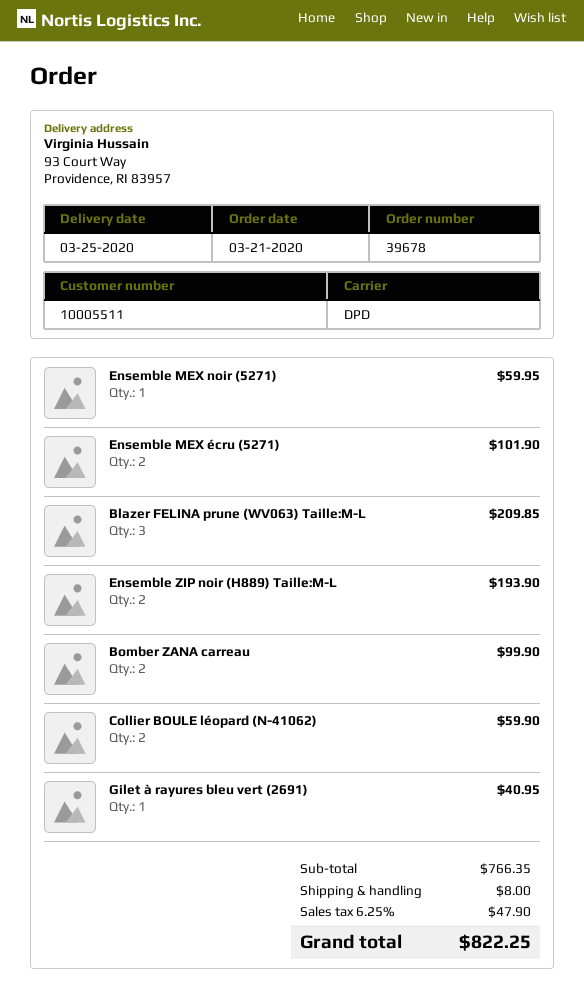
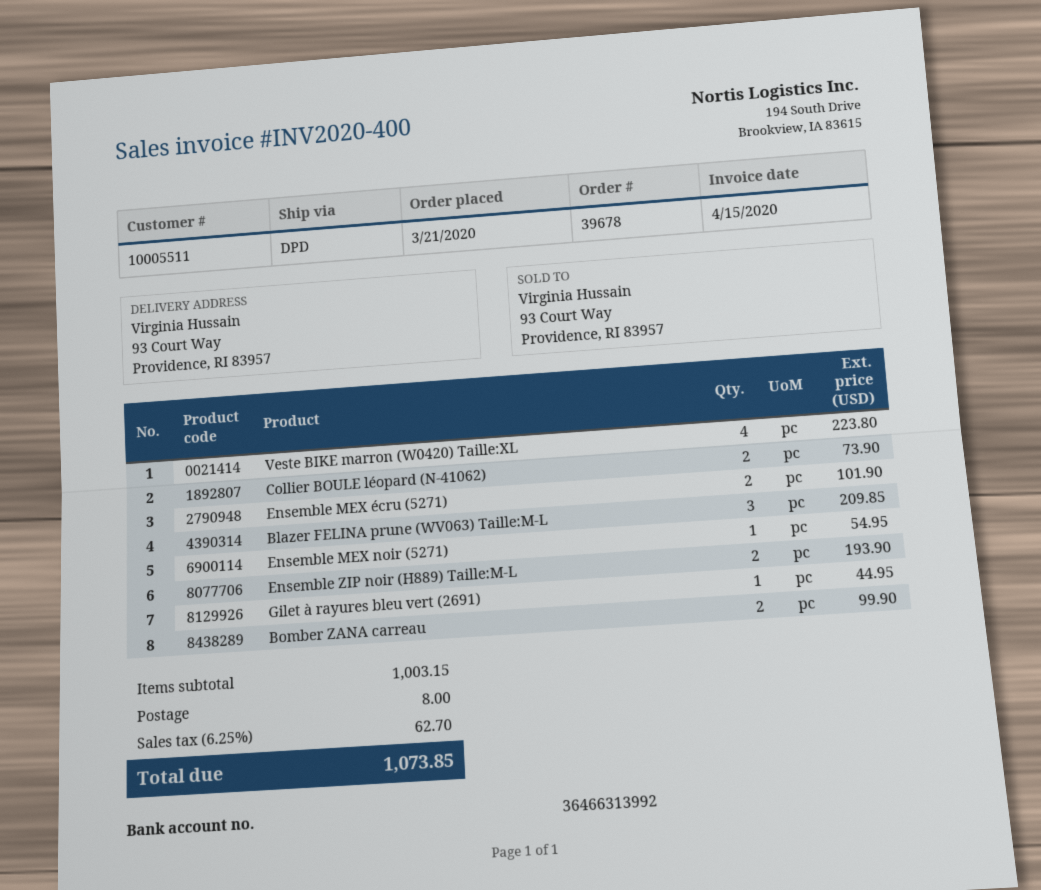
Ensemble MEX noir (5271): 1 for 59.95 -> 1 for 54.95
Collier BOULE léopard (N-41062): 2 for 59.90 -> 2 for 73.90
Gilet à rayures bleu vert (2691): 1 for 40.95 -> 1 for 44.95
Veste BIKE marron (W0420) Taille:XL: none -> 4 for 223.80
subtotal: 766.35 -> 1003.15
tax: 6.25% = 47.90 -> 6.25% = 62.70
total: 822.25 -> 1073.85

